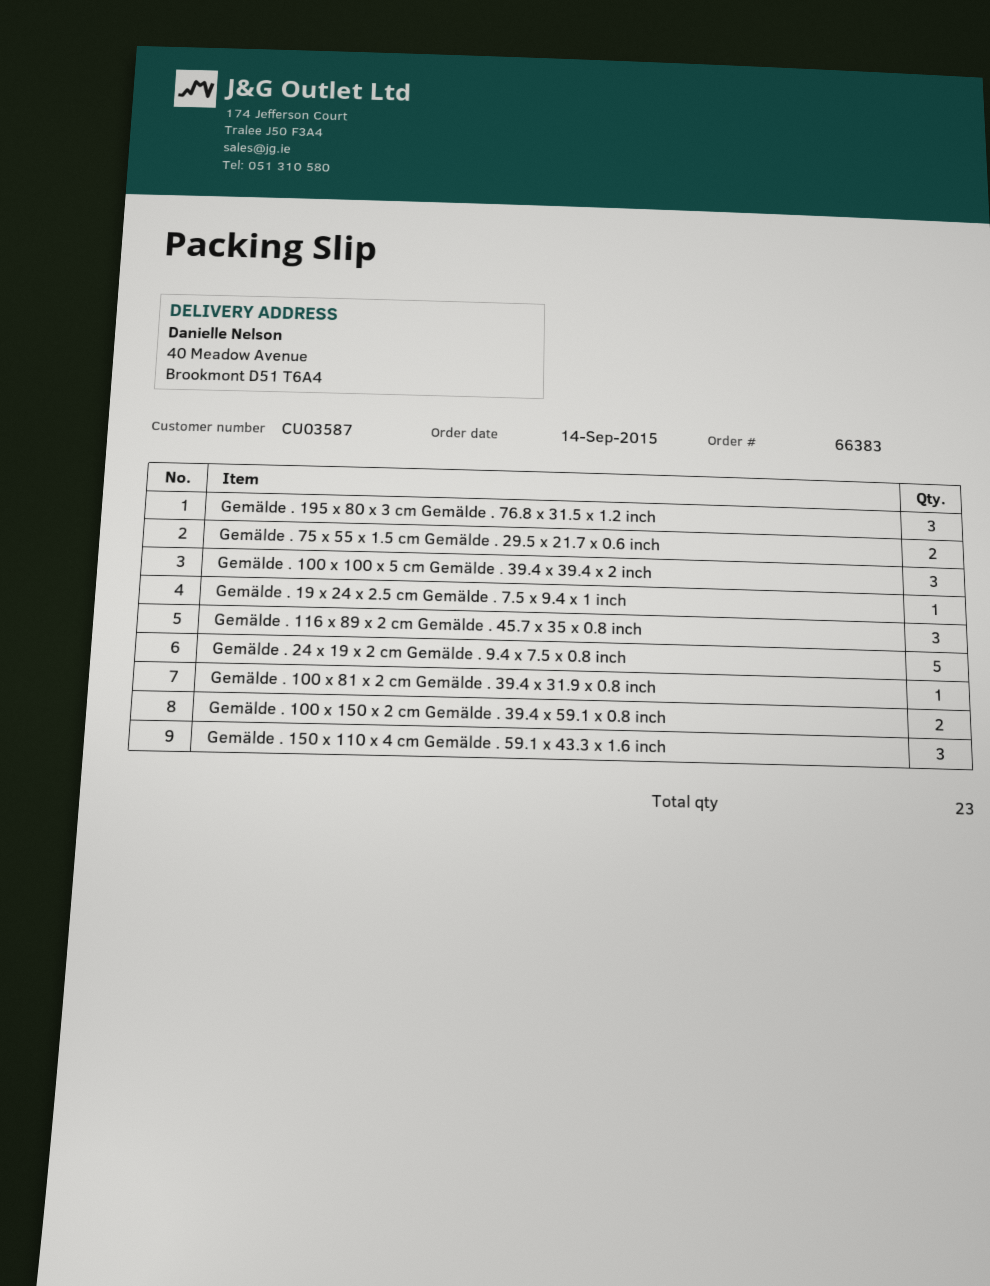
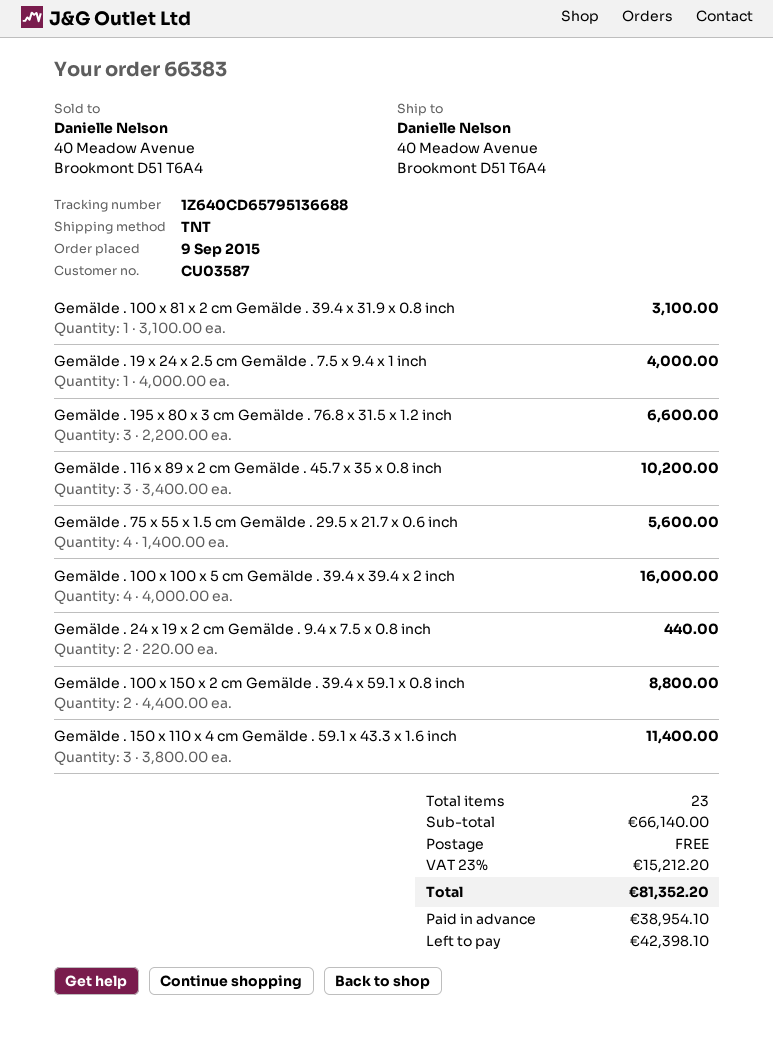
order date: 2015-09-14 -> 2015-09-09
Gemälde . 75 x 55 x 1.5 cm Gemälde . 29.5 x 21.7 x 0.6 inch: 2 -> 4
Gemälde . 100 x 100 x 5 cm Gemälde . 39.4 x 39.4 x 2 inch: 3 -> 4
Gemälde . 24 x 19 x 2 cm Gemälde . 9.4 x 7.5 x 0.8 inch: 5 -> 2

